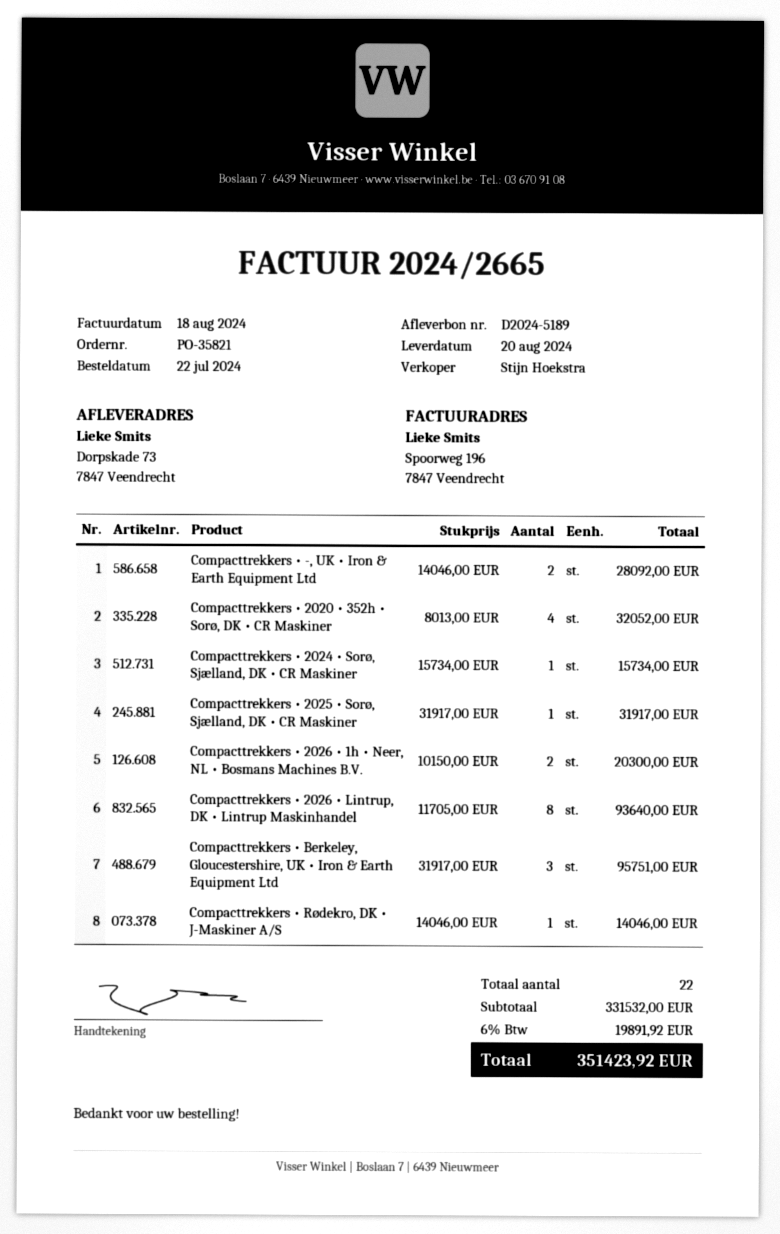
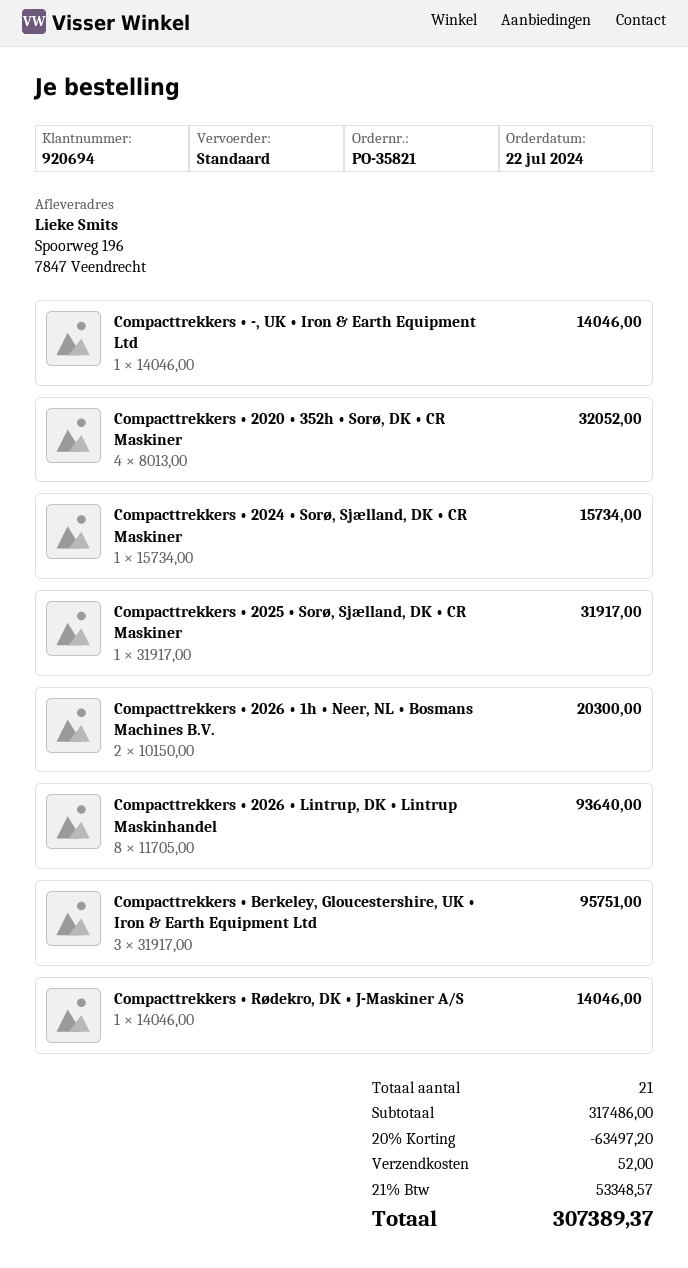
ship to: Dorpskade 73, 7847 Veendrecht -> Spoorweg 196, 7847 Veendrecht
Compacttrekkers • -, UK • Iron & Earth Equipment Ltd: 2 x 14046.00 = 28092.00 -> 1 x 14046.00 = 14046.00
total quantity: 22 -> 21
subtotal: 331532.00 -> 317486.00
discount: none -> 20% = 63497.20
shipping: none -> 52.00
tax: 6% = 19891.92 -> 21% = 53348.57
total: 351423.92 -> 307389.37

